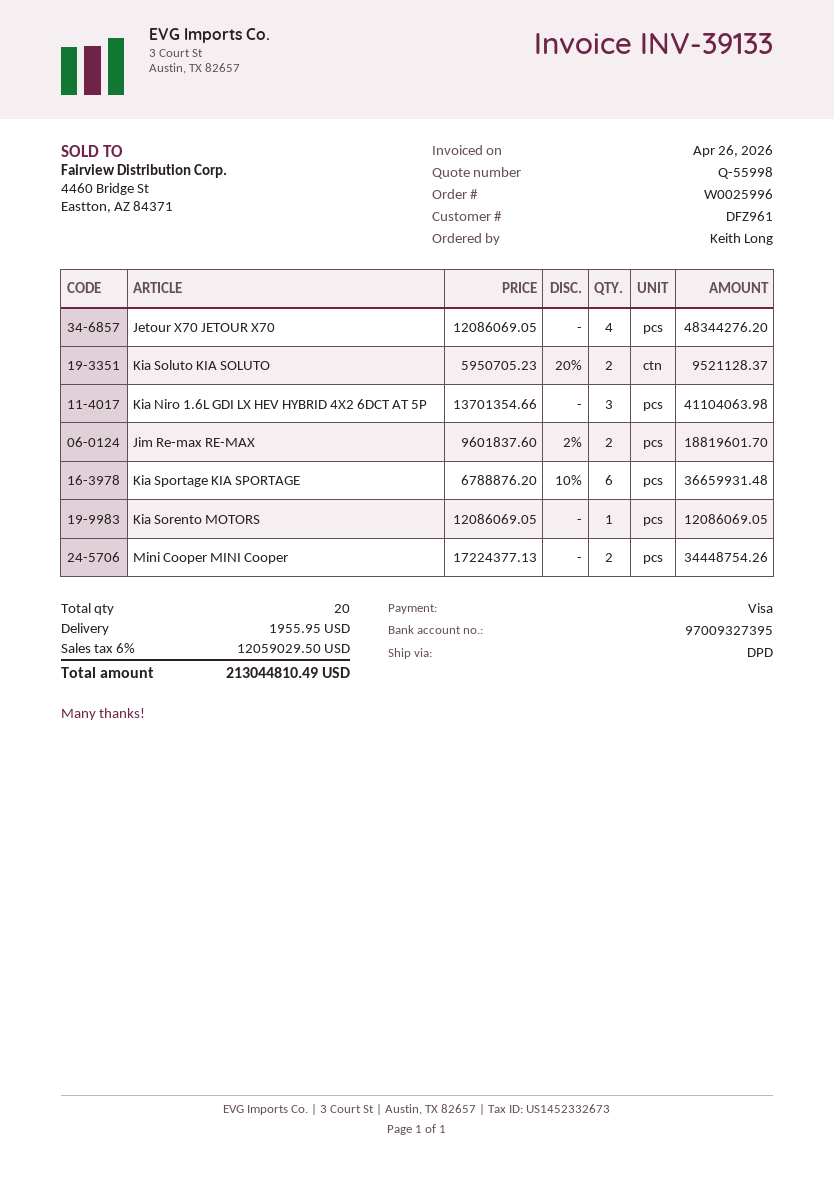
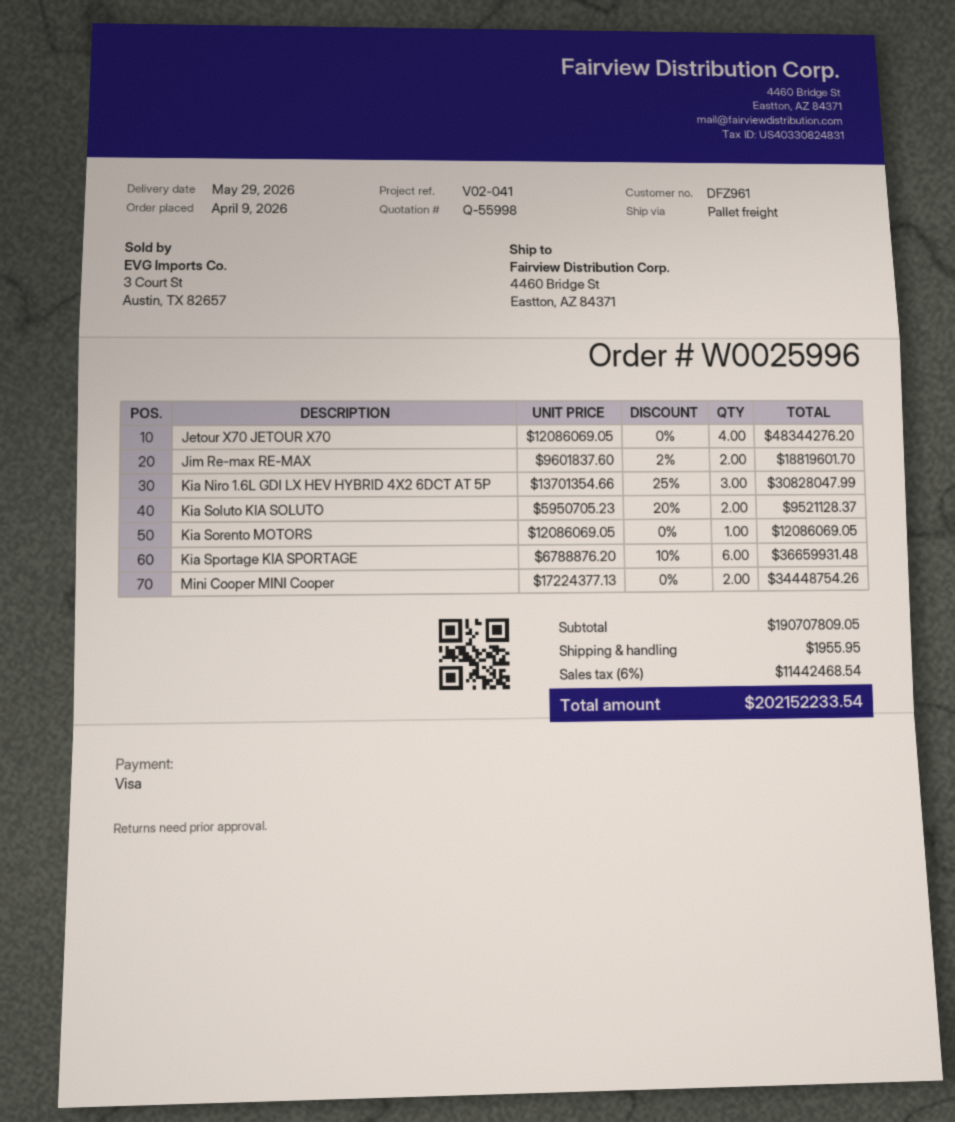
shipping method: DPD -> pallet freight
Kia Niro 1.6L GDI LX HEV HYBRID 4X2 6DCT AT 5P: 3 x 13701354.66 = 41104063.98 -> 3 x 13701354.66 - 25% = 30828047.99
tax: 6% = 12059029.50 -> 6% = 11442468.54
total: 213044810.49 -> 202152233.54

